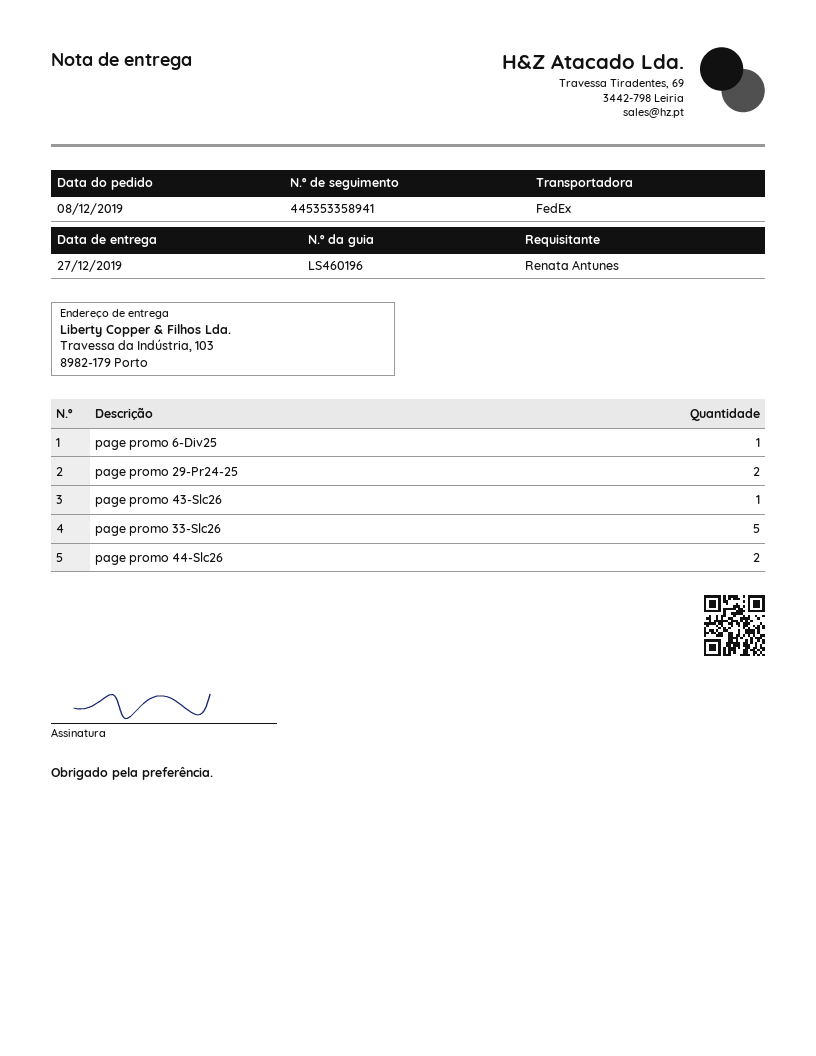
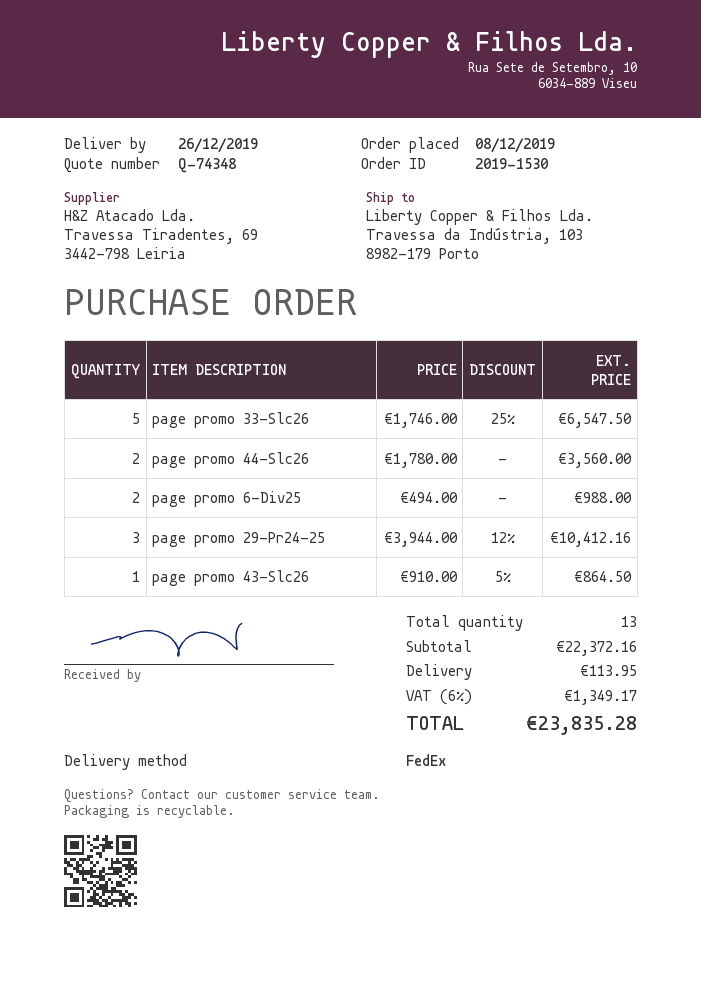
delivery date: 2019-12-27 -> 2019-12-26
page promo 6-Div25: 1 -> 2
page promo 29-Pr24-25: 2 -> 3

